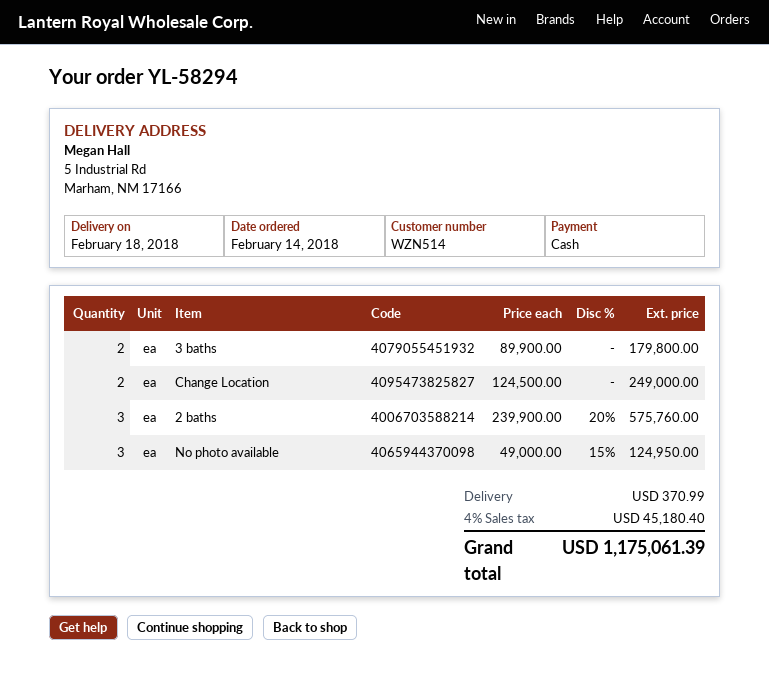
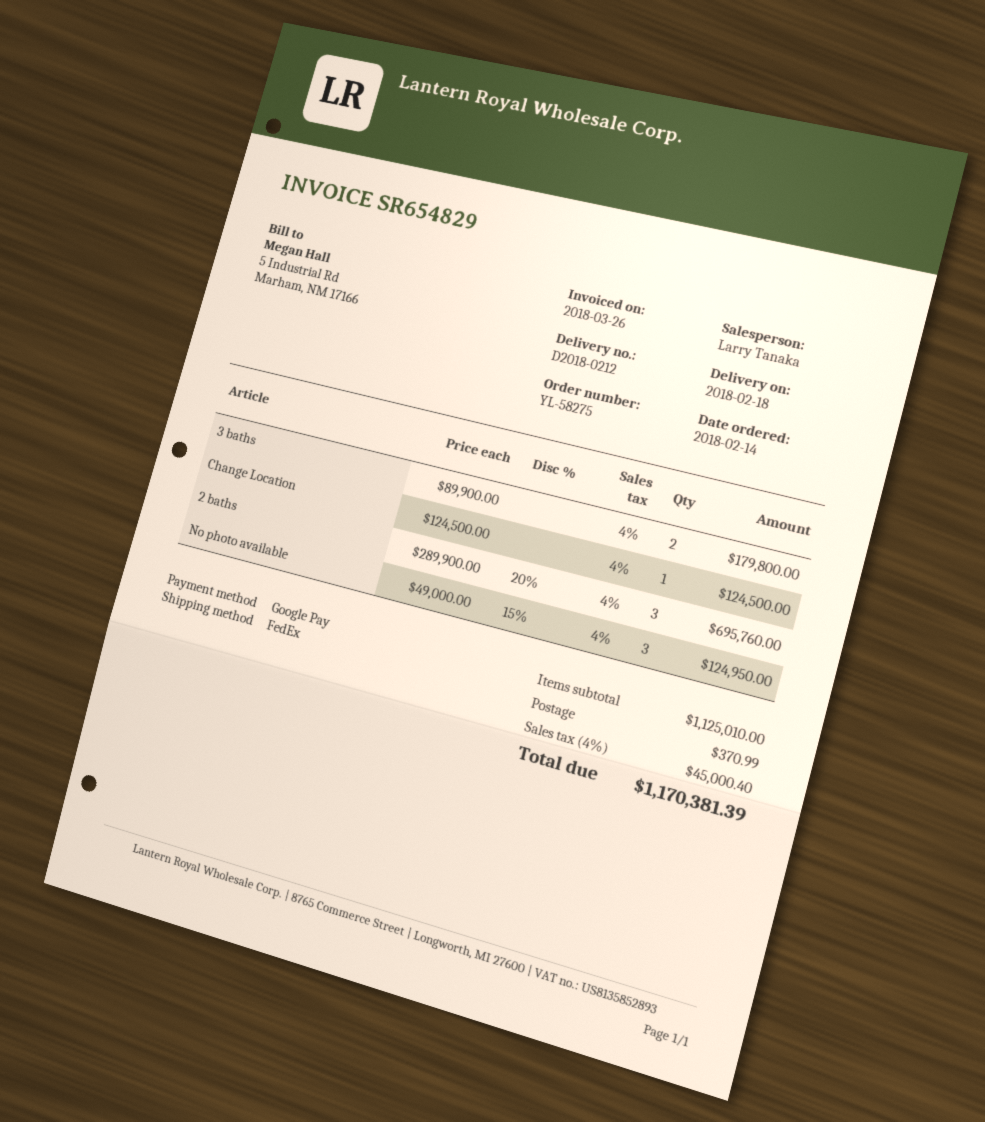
order number: YL-58294 -> YL-58275
payment method: cash -> Google Pay
Change Location: 2 x 124500.00 = 249000.00 -> 1 x 124500.00 = 124500.00
2 baths: 3 x 239900.00 - 20% = 575760.00 -> 3 x 289900.00 - 20% = 695760.00
tax: 4% = 45180.40 -> 4% = 45000.40
total: 1175061.39 -> 1170381.39

